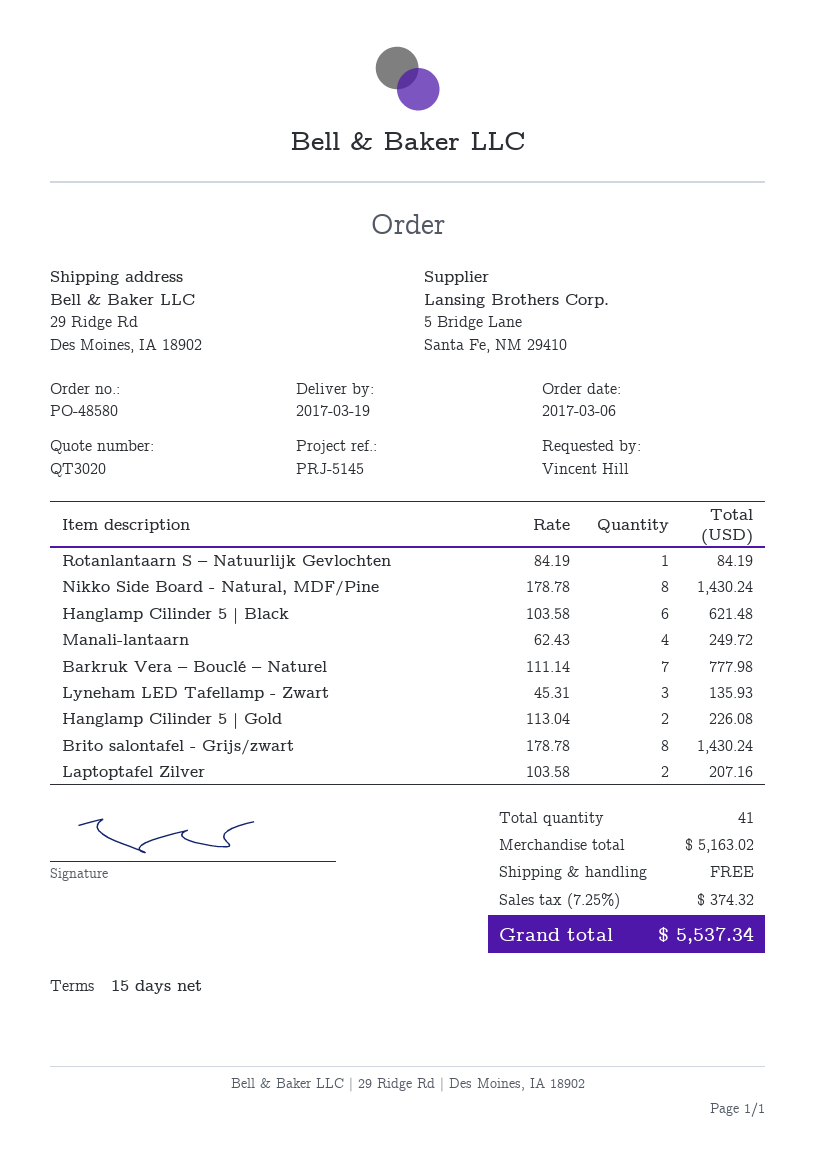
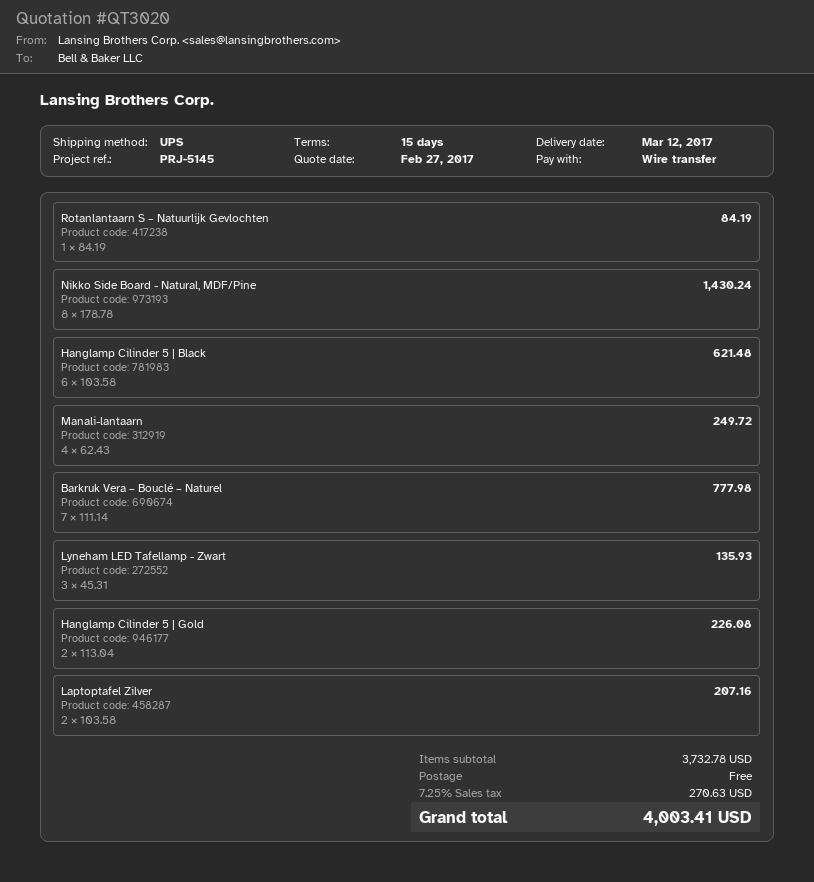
delivery date: 2017-03-19 -> 2017-03-12
Brito salontafel - Grijs/zwart: 8 x 178.78 = 1430.24 -> none
subtotal: 5163.02 -> 3732.78
tax: 7.25% = 374.32 -> 7.25% = 270.63
total: 5537.34 -> 4003.41

